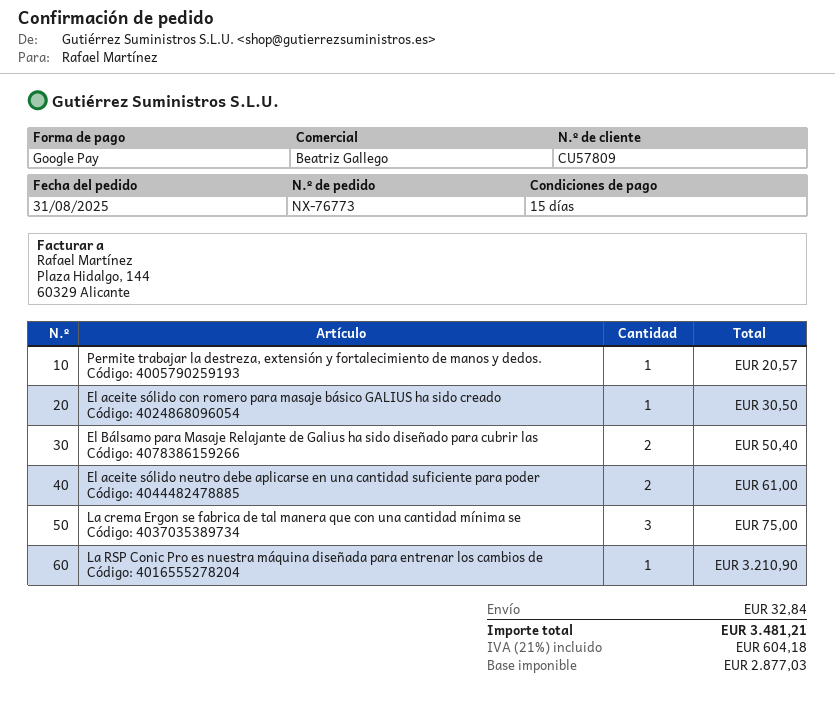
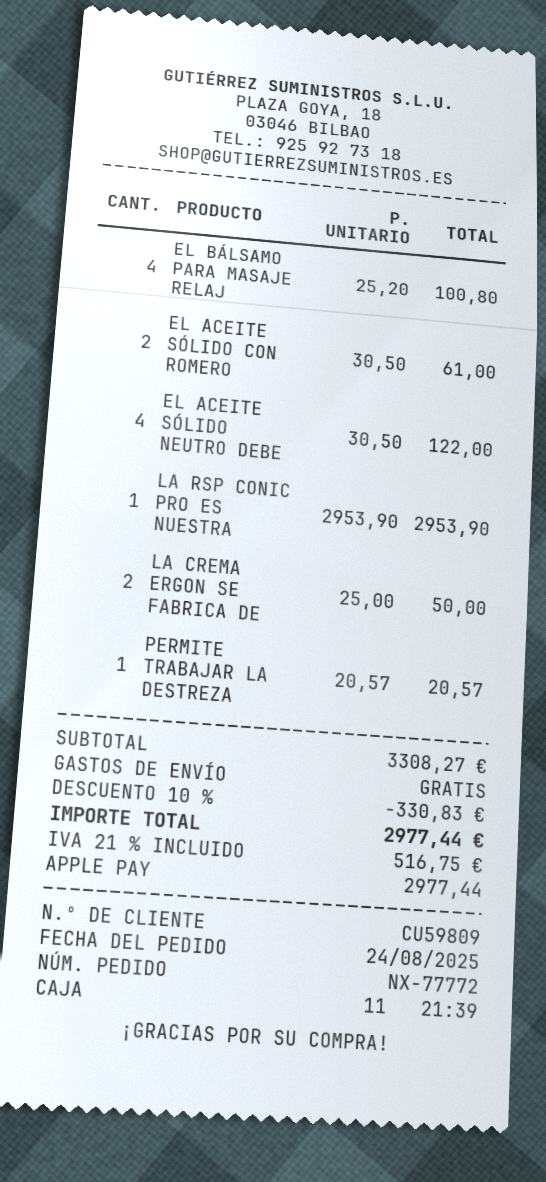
order number: NX-76773 -> NX-77772
order date: 2025-08-31 -> 2025-08-24
customer number: CU57809 -> CU59809
payment method: Google Pay -> Apple Pay
El aceite sólido con romero para masaje básico GALIUS ha sido creado: 1 for 30.50 -> 2 for 61.00
El Bálsamo para Masaje Relajante de Galius ha sido diseñado para cubrir las: 2 for 50.40 -> 4 for 100.80
El aceite sólido neutro debe aplicarse en una cantidad suficiente para poder: 2 for 61.00 -> 4 for 122.00
La crema Ergon se fabrica de tal manera que con una cantidad mínima se: 3 for 75.00 -> 2 for 50.00
La RSP Conic Pro es nuestra máquina diseñada para entrenar los cambios de: 1 for 3210.90 -> 1 for 2953.90
discount: none -> 10% = 330.83
shipping: 32.84 -> 0.00
tax: 21% = 604.18 -> 21% = 516.75
total: 3481.21 -> 2977.44

